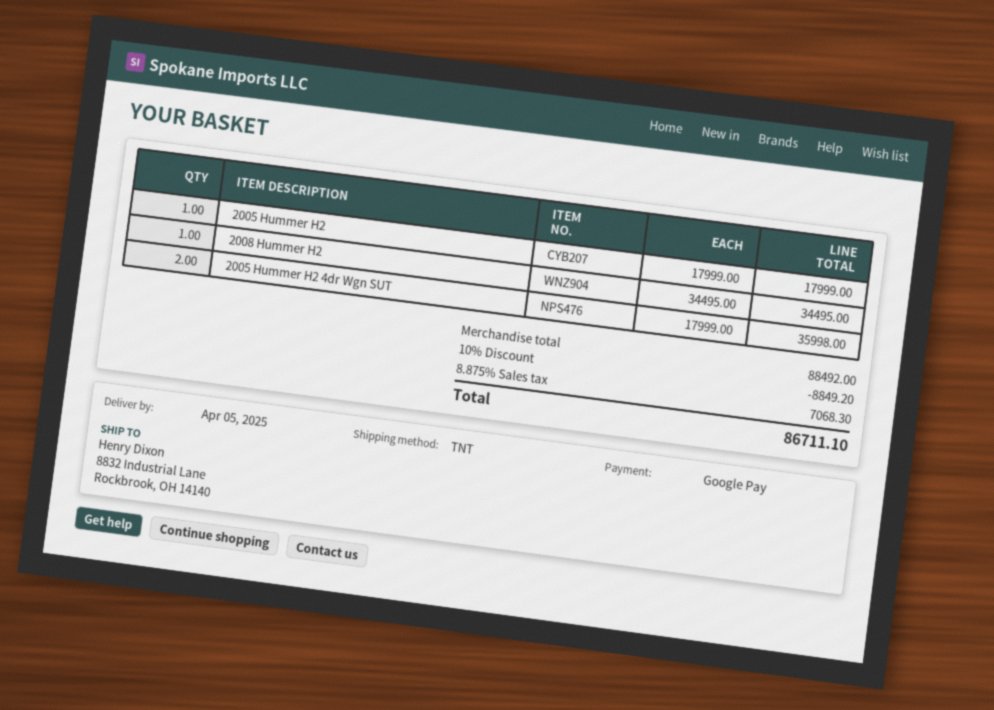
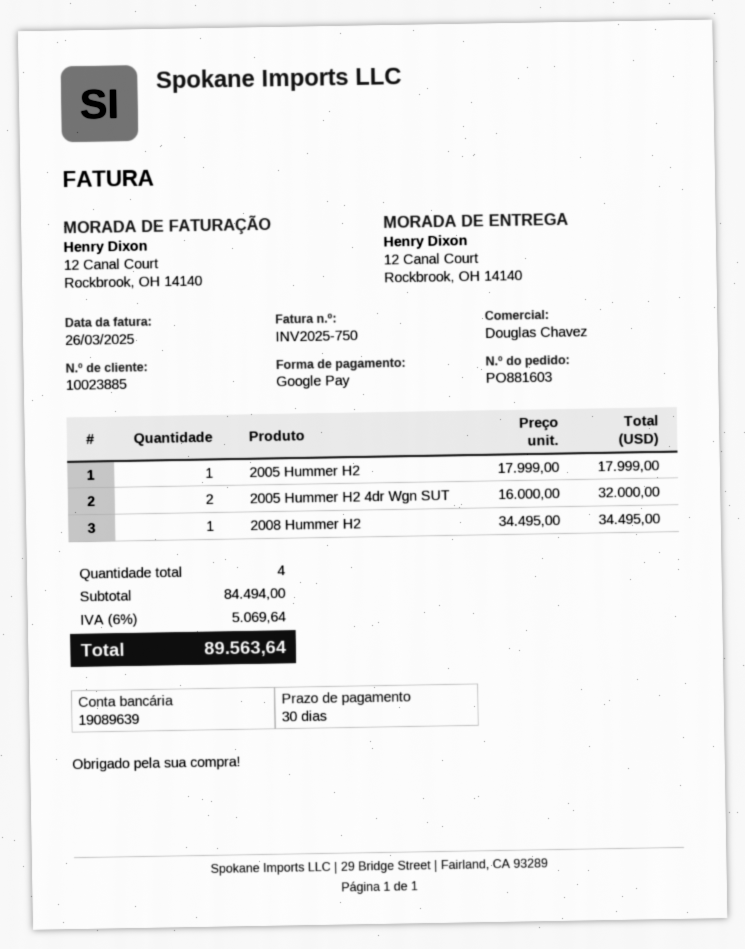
ship to: 8832 Industrial Lane, Rockbrook, OH 14140 -> 12 Canal Court, Rockbrook, OH 14140
2005 Hummer H2 4dr Wgn SUT: 2 x 17999.00 = 35998.00 -> 2 x 16000.00 = 32000.00
subtotal: 88492.00 -> 84494.00
discount: 10% = 8849.20 -> none
tax: 8.875% = 7068.30 -> 6% = 5069.64
total: 86711.10 -> 89563.64

